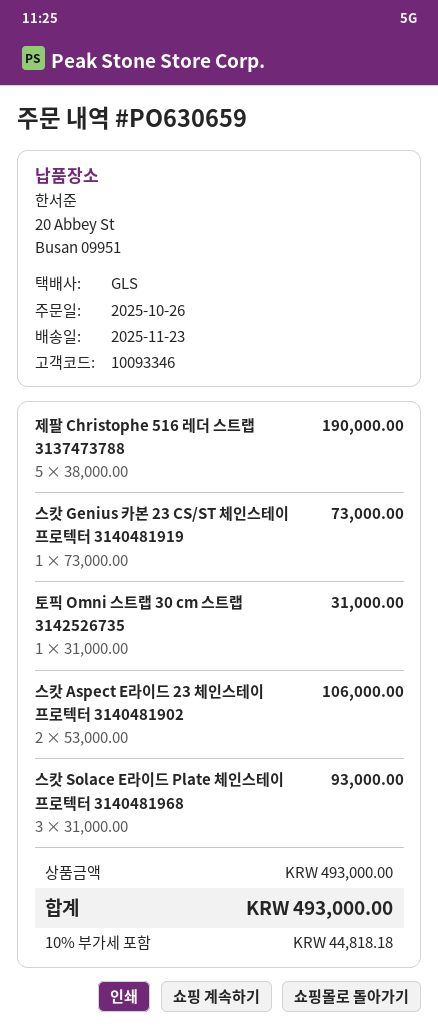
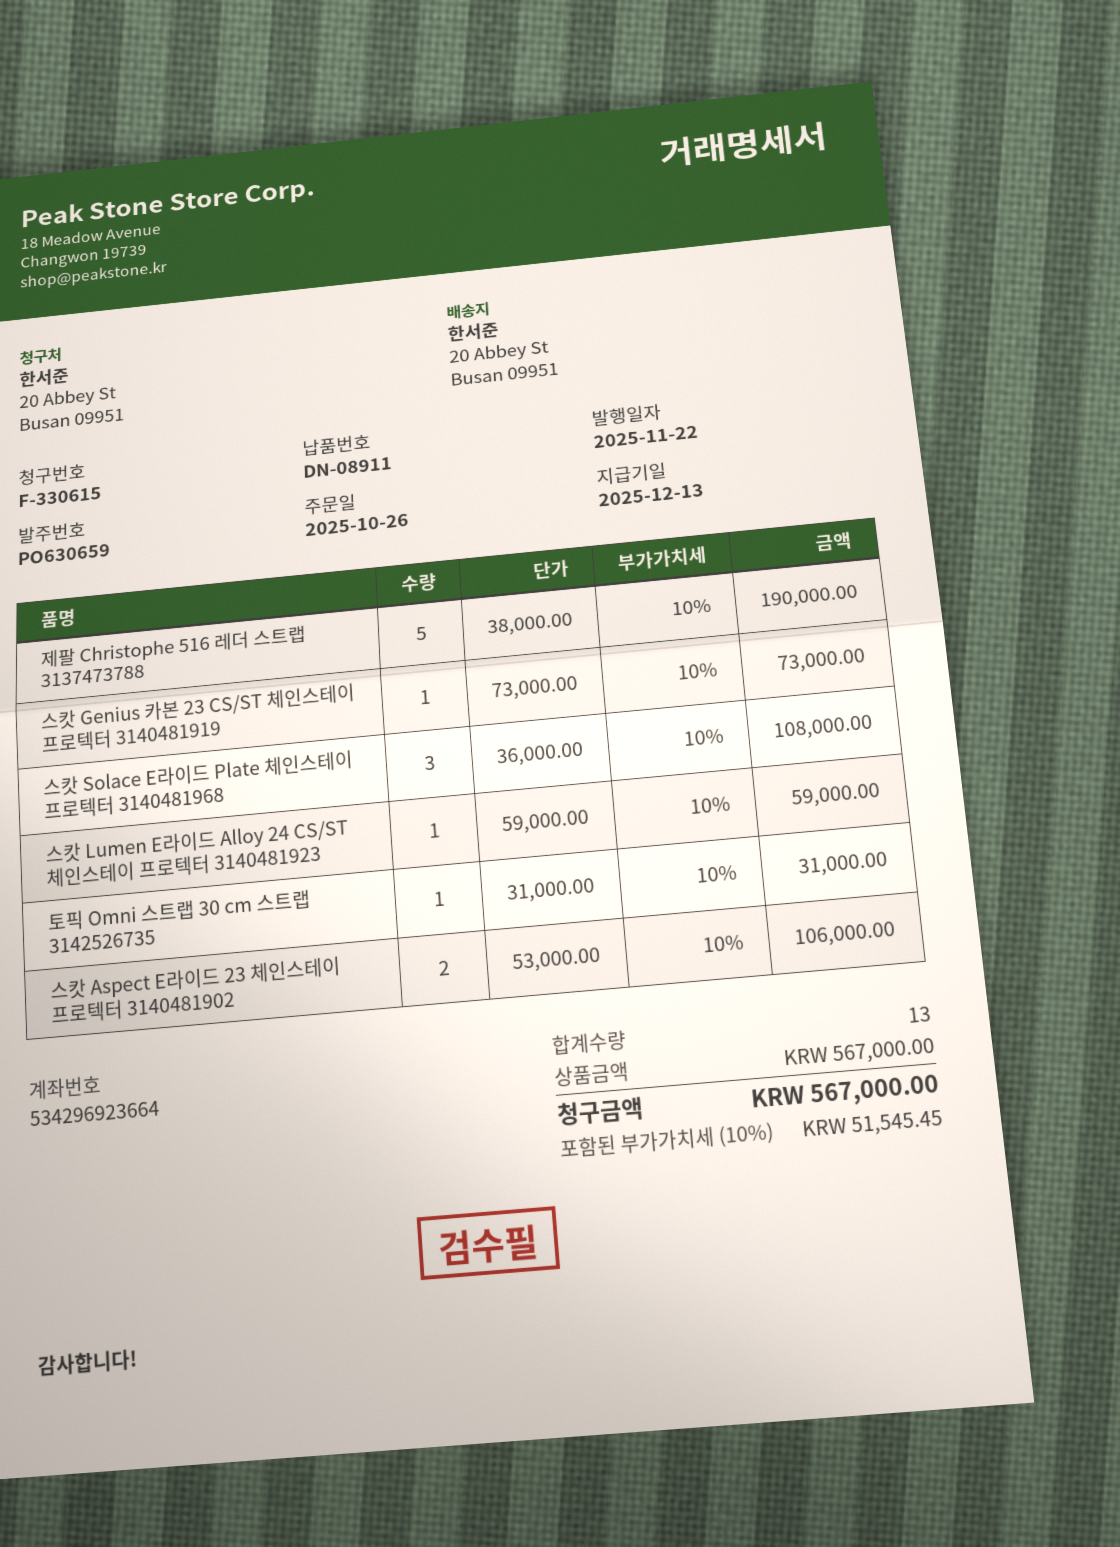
스캇 Solace E라이드 Plate 체인스테이 프로텍터 3140481968: 3 x 31000.00 = 93000.00 -> 3 x 36000.00 = 108000.00
스캇 Lumen E라이드 Alloy 24 CS/ST 체인스테이 프로텍터 3140481923: none -> 1 x 59000.00 = 59000.00
subtotal: 493000.00 -> 567000.00
tax: 10% = 44818.18 -> 10% = 51545.45
total: 493000.00 -> 567000.00

